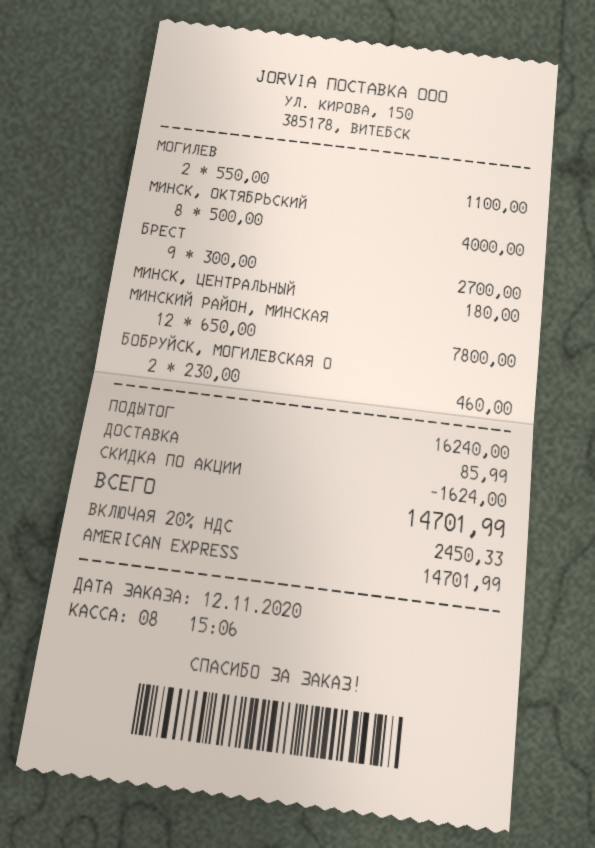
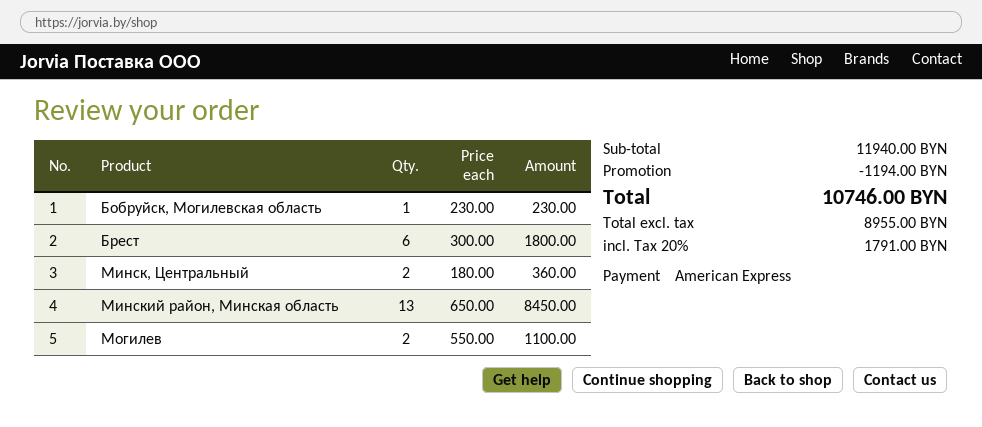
МИНСК, ОКТЯБРЬСКИЙ: 8 x 500.00 = 4000.00 -> none
БРЕСТ: 9 x 300.00 = 2700.00 -> 6 x 300.00 = 1800.00
МИНСК, ЦЕНТРАЛЬНЫЙ: 1 x 180.00 = 180.00 -> 2 x 180.00 = 360.00
МИНСКИЙ РАЙОН, МИНСКАЯ: 12 x 650.00 = 7800.00 -> 13 x 650.00 = 8450.00
БОБРУЙСК, МОГИЛЕВСКАЯ О: 2 x 230.00 = 460.00 -> 1 x 230.00 = 230.00
subtotal: 16240.00 -> 11940.00
discount: 1624.00 -> 1194.00
shipping: 85.99 -> none
tax: 20% = 2450.33 -> 20% = 1791.00
total: 14701.99 -> 10746.00

